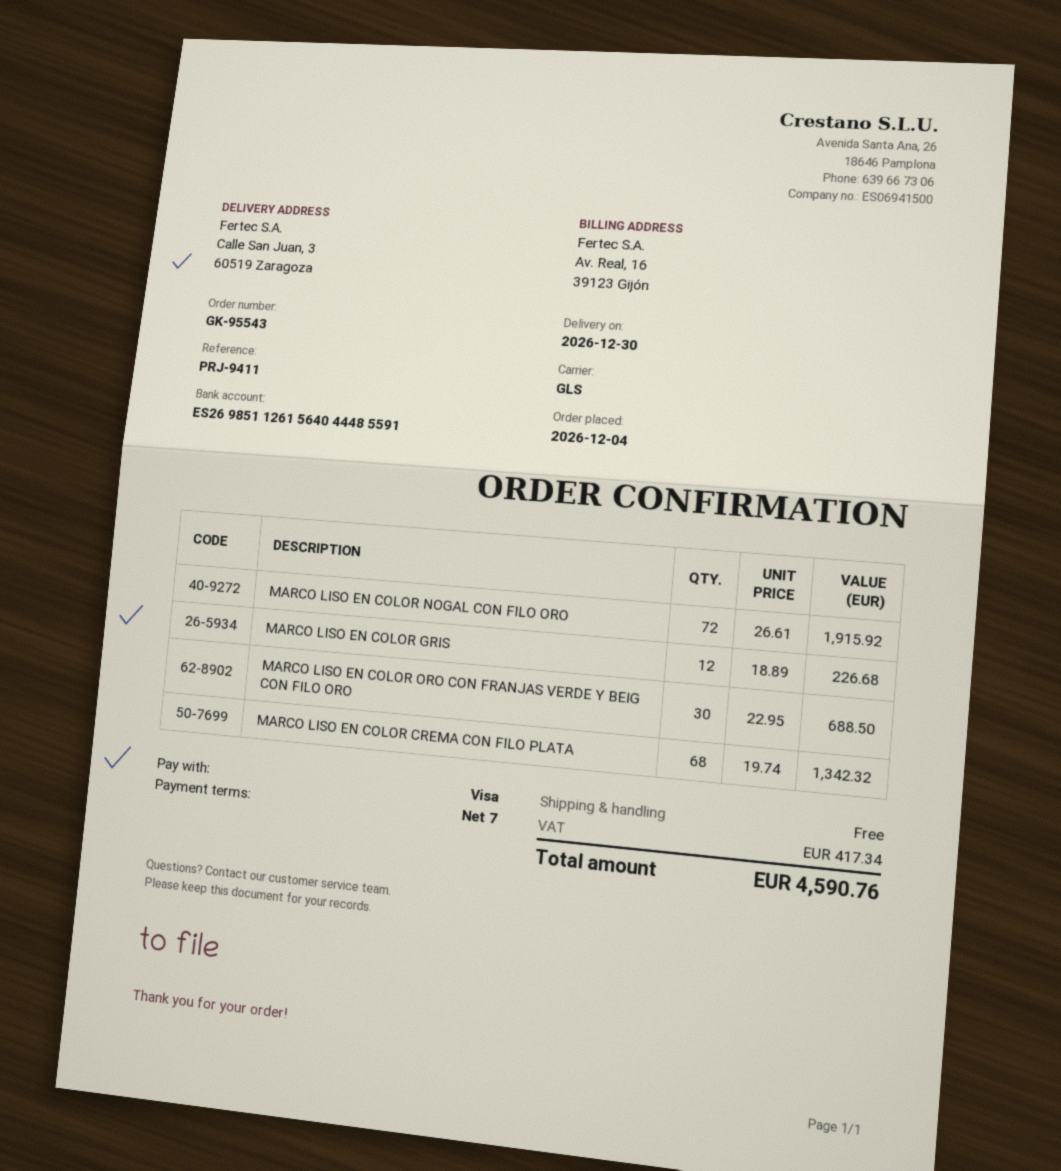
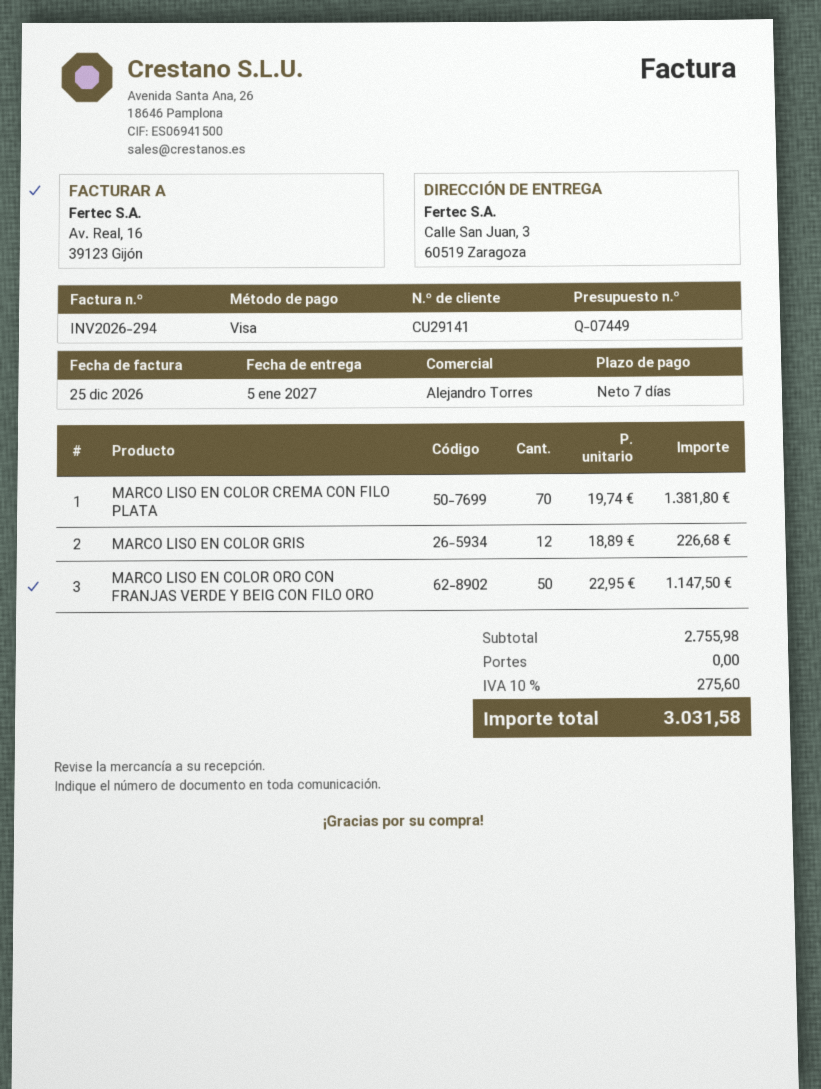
delivery date: 2026-12-30 -> 2027-01-05
MARCO LISO EN COLOR NOGAL CON FILO ORO: 72 x 26.61 = 1915.92 -> none
MARCO LISO EN COLOR ORO CON FRANJAS VERDE Y BEIG CON FILO ORO: 30 x 22.95 = 688.50 -> 50 x 22.95 = 1147.50
MARCO LISO EN COLOR CREMA CON FILO PLATA: 68 x 19.74 = 1342.32 -> 70 x 19.74 = 1381.80
tax: 417.34 -> 275.60
total: 4590.76 -> 3031.58

